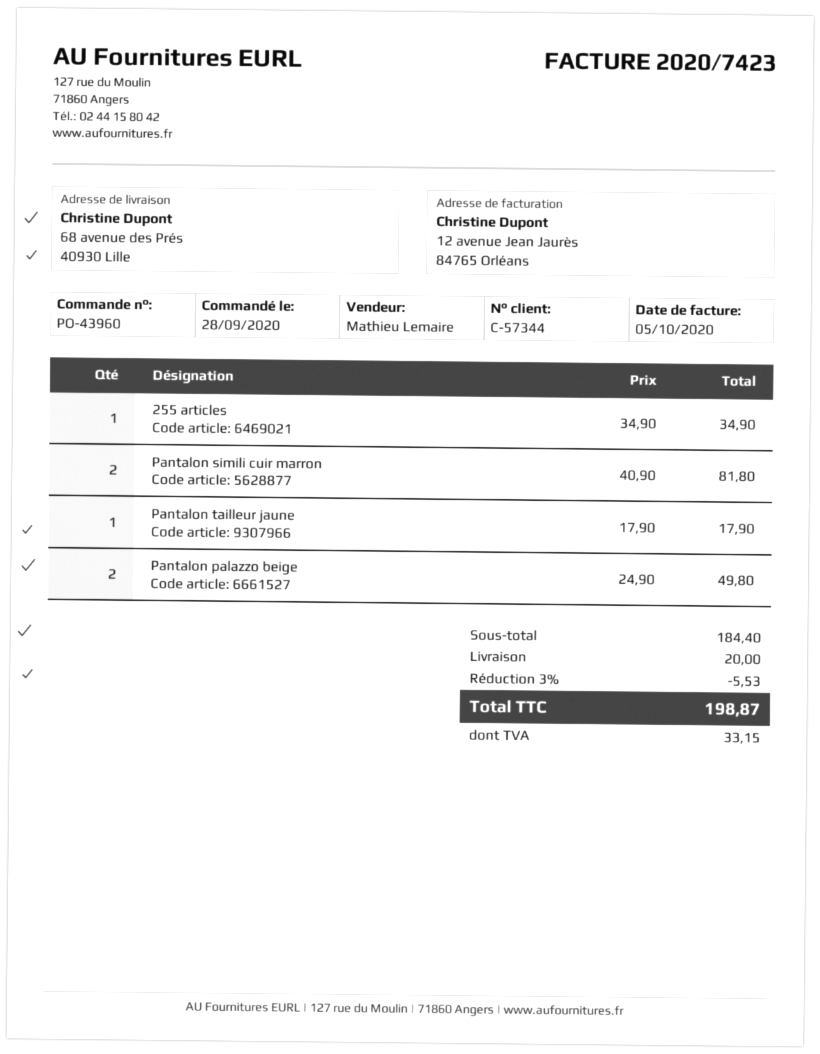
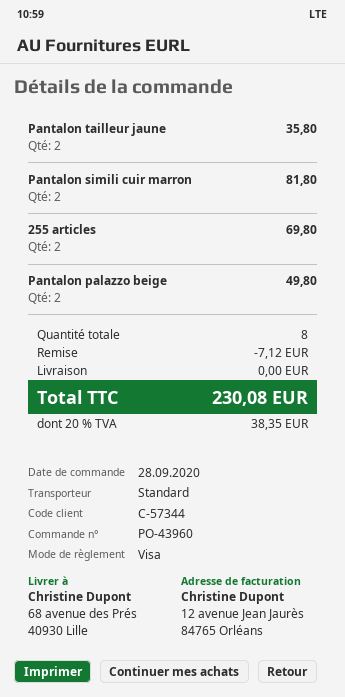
255 articles: 1 for 34.90 -> 2 for 69.80
Pantalon tailleur jaune: 1 for 17.90 -> 2 for 35.80
discount: 5.53 -> 7.12
shipping: 20.00 -> 0.00
tax: 33.15 -> 38.35
total: 198.87 -> 230.08

